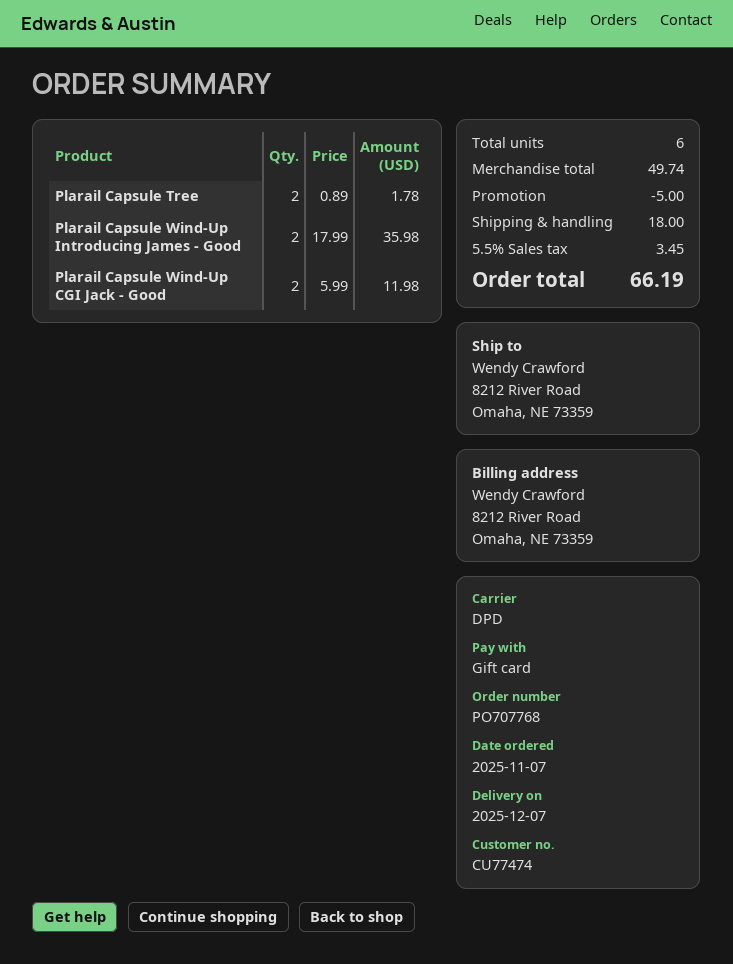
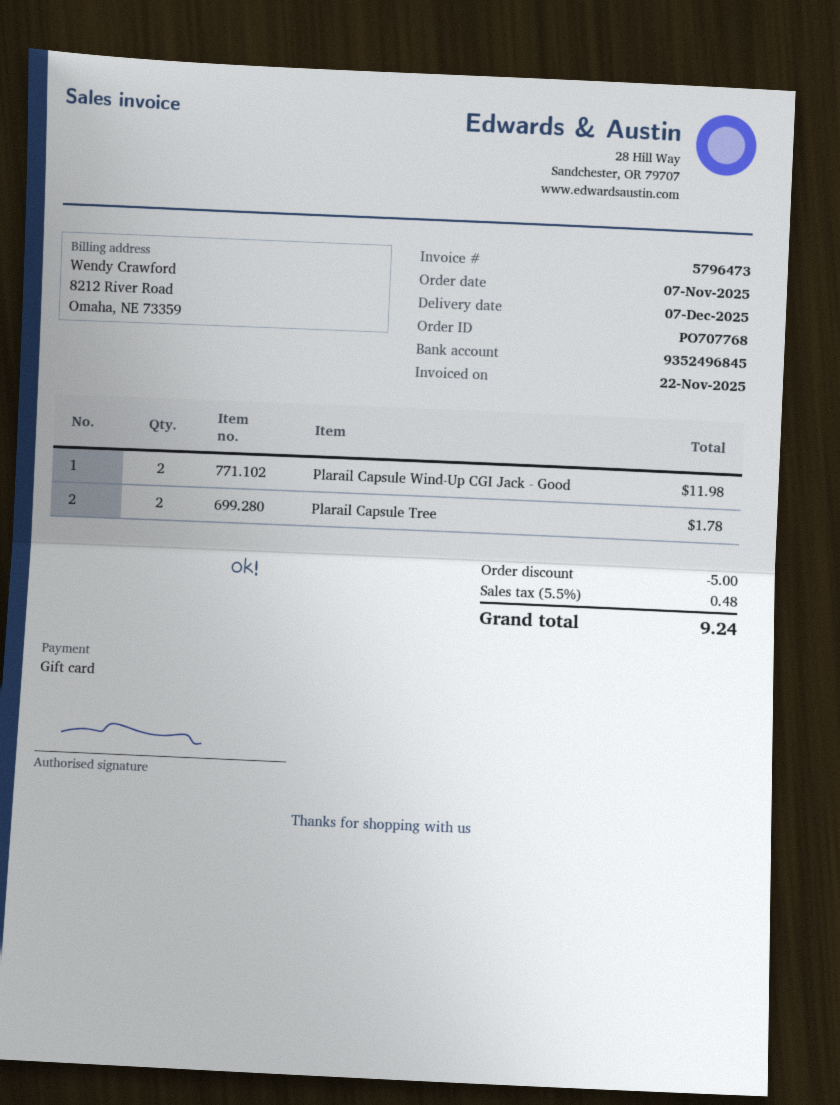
Plarail Capsule Wind-Up Introducing James - Good: 2 for 35.98 -> none
shipping: 18.00 -> none
tax: 5.5% = 3.45 -> 5.5% = 0.48
total: 66.19 -> 9.24

